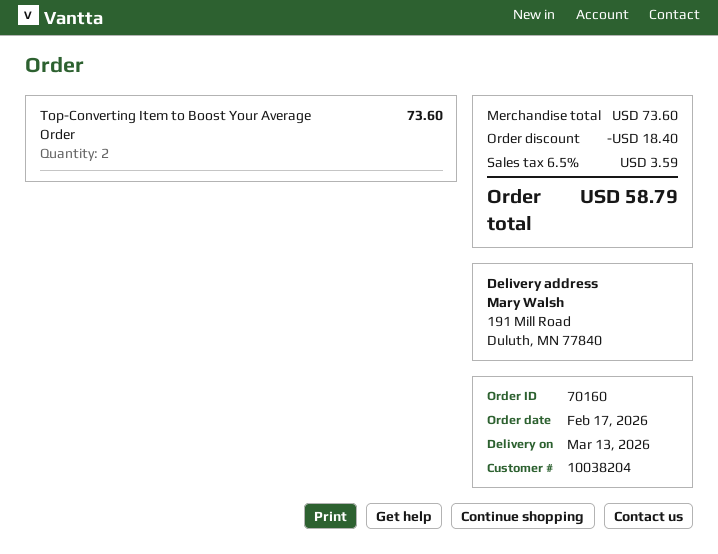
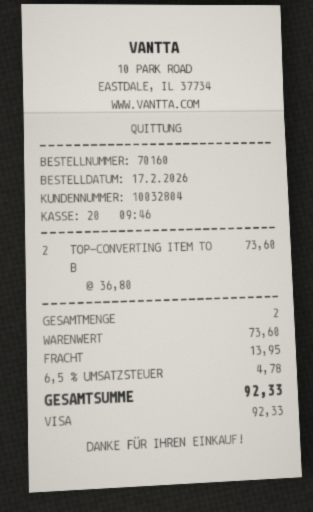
customer number: 10038204 -> 10032804
discount: 18.40 -> none
shipping: none -> 13.95
tax: 6.5% = 3.59 -> 6.5% = 4.78
total: 58.79 -> 92.33

